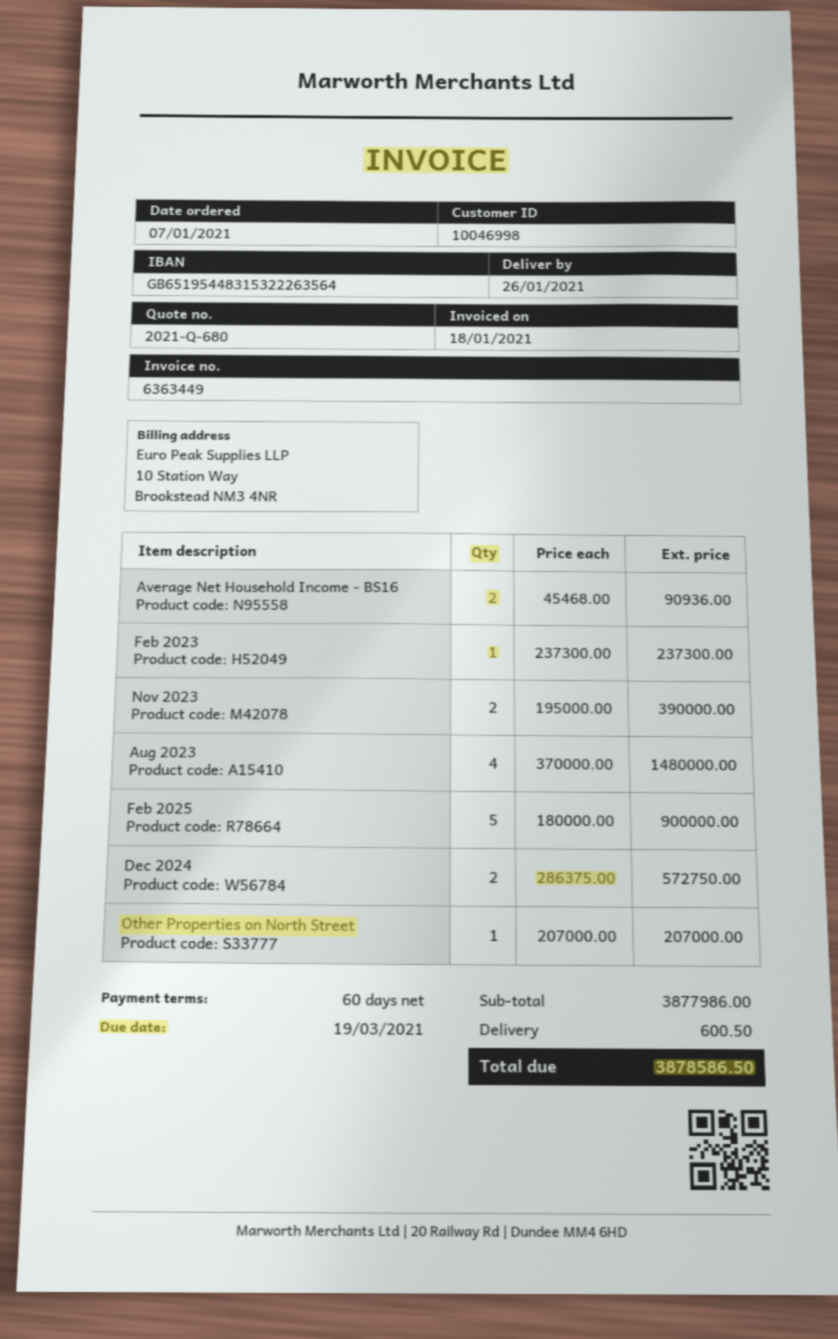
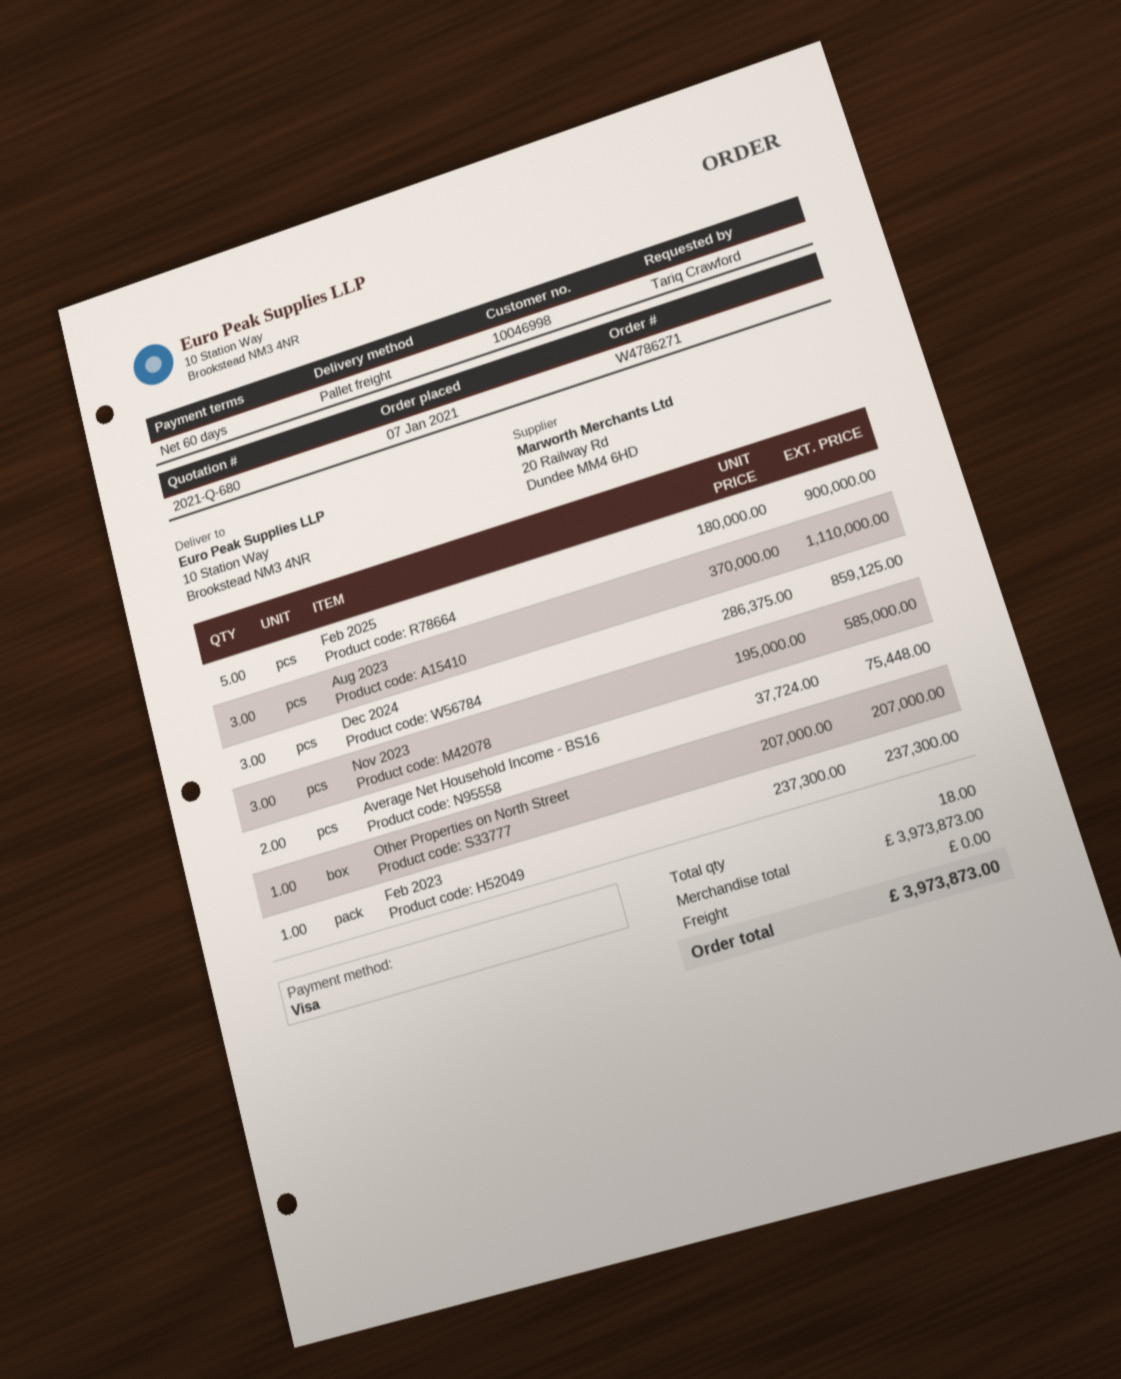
Average Net Household Income - BS16: 2 x 45468.00 = 90936.00 -> 2 x 37724.00 = 75448.00
Nov 2023: 2 x 195000.00 = 390000.00 -> 3 x 195000.00 = 585000.00
Aug 2023: 4 x 370000.00 = 1480000.00 -> 3 x 370000.00 = 1110000.00
Dec 2024: 2 x 286375.00 = 572750.00 -> 3 x 286375.00 = 859125.00
subtotal: 3877986.00 -> 3973873.00
shipping: 600.50 -> 0.00
total: 3878586.50 -> 3973873.00

